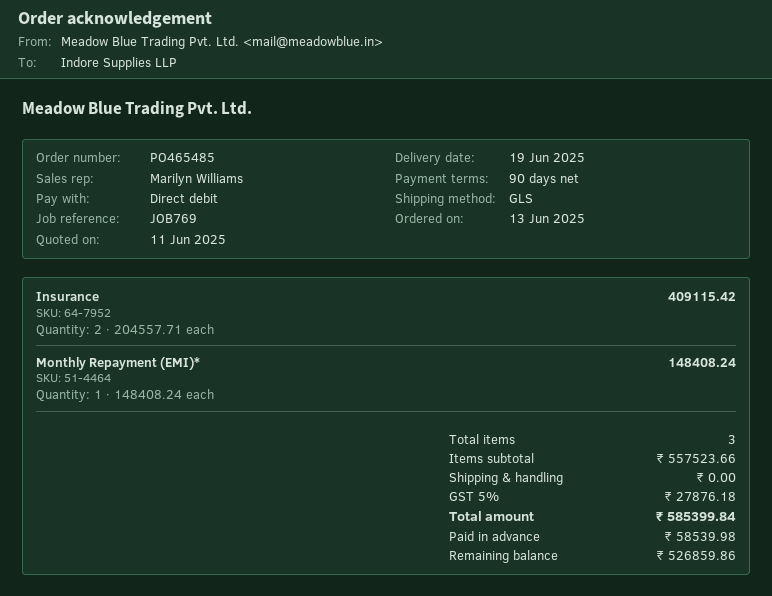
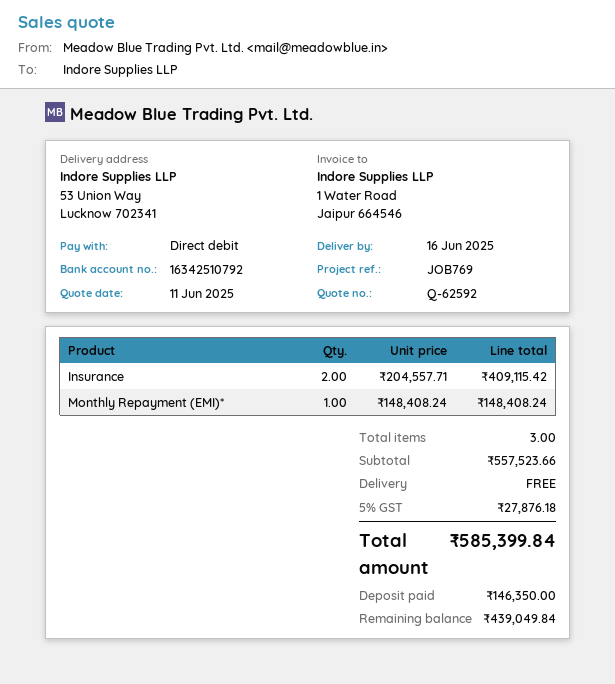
delivery date: 2025-06-19 -> 2025-06-16
deposit: 58539.98 -> 146350.00
balance: 526859.86 -> 439049.84

